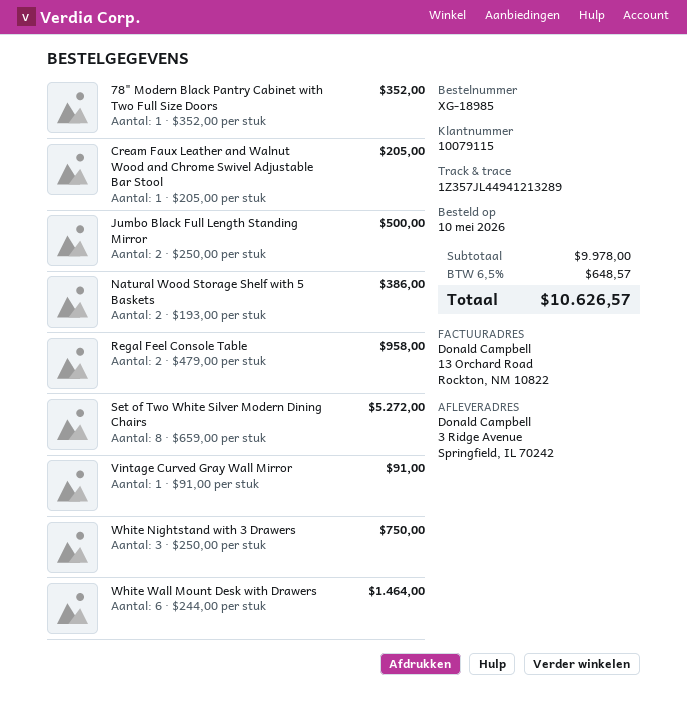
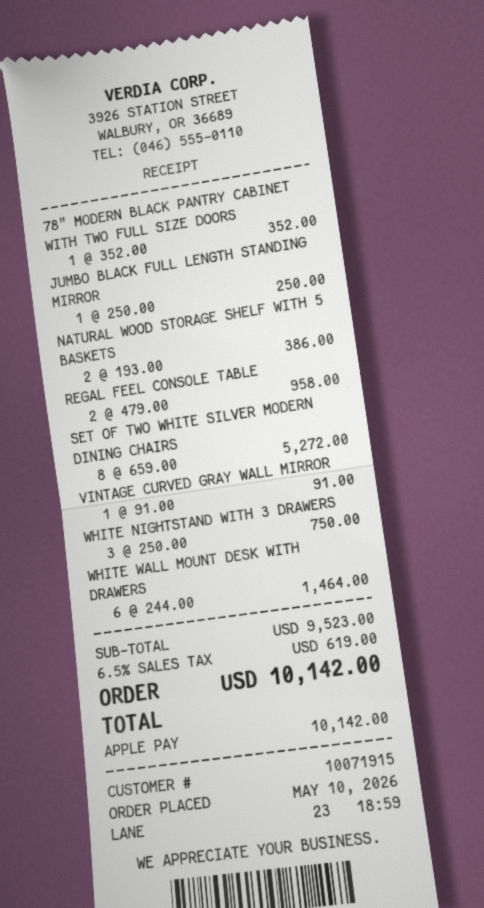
customer number: 10079115 -> 10071915
Cream Faux Leather and Walnut Wood and Chrome Swivel Adjustable Bar Stool: 1 x 205.00 = 205.00 -> none
Jumbo Black Full Length Standing Mirror: 2 x 250.00 = 500.00 -> 1 x 250.00 = 250.00
subtotal: 9978.00 -> 9523.00
tax: 6.5% = 648.57 -> 6.5% = 619.00
total: 10626.57 -> 10142.00

